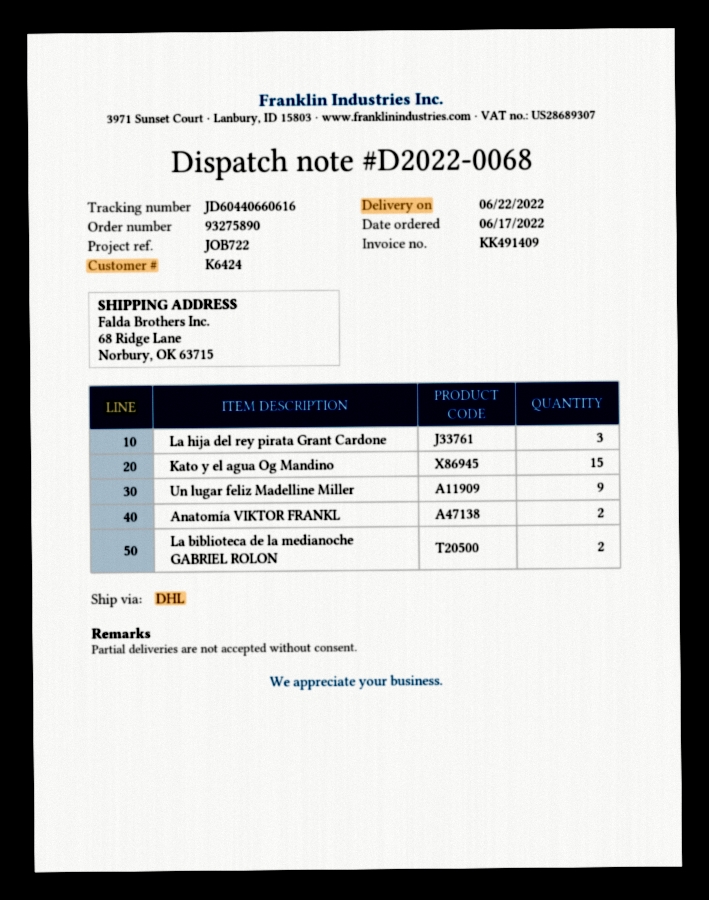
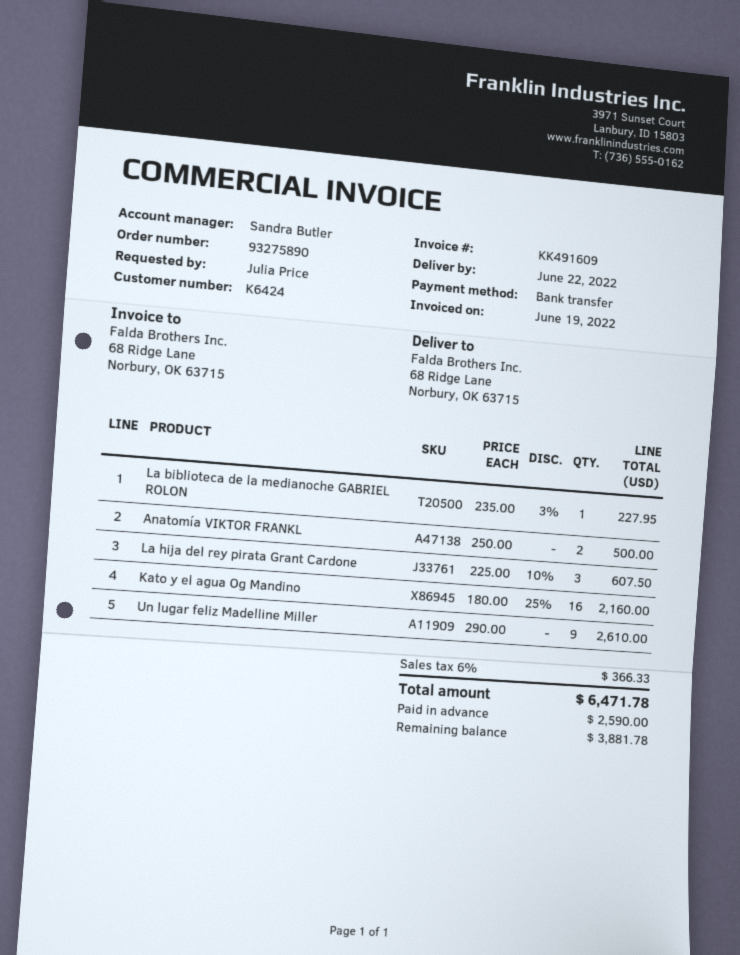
invoice number: KK491409 -> KK491609
Kato y el agua Og Mandino: 15 -> 16
La biblioteca de la medianoche GABRIEL ROLON: 2 -> 1

